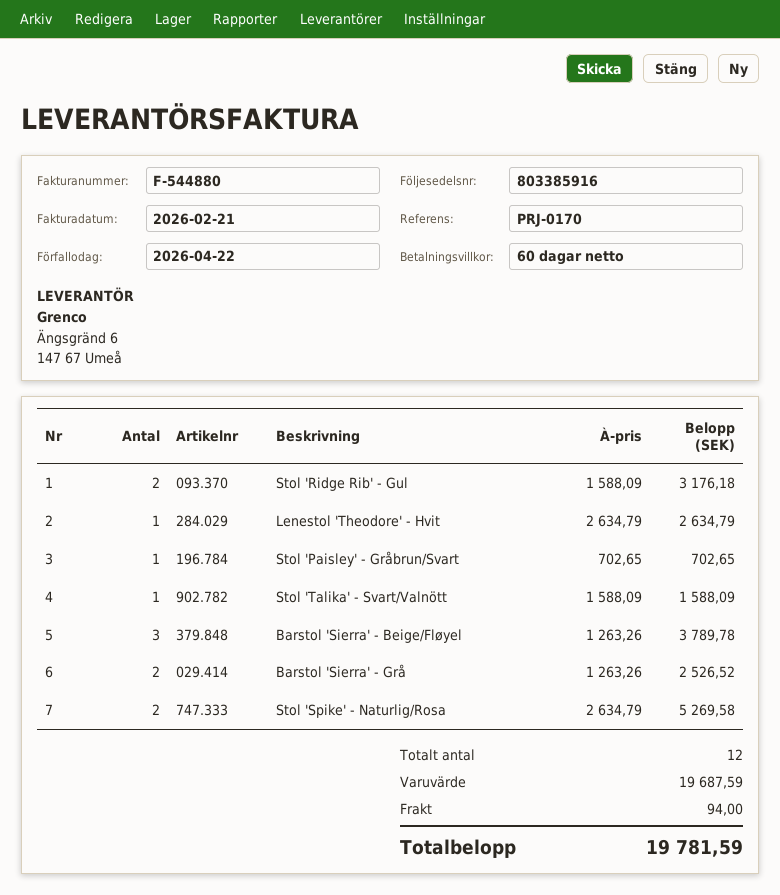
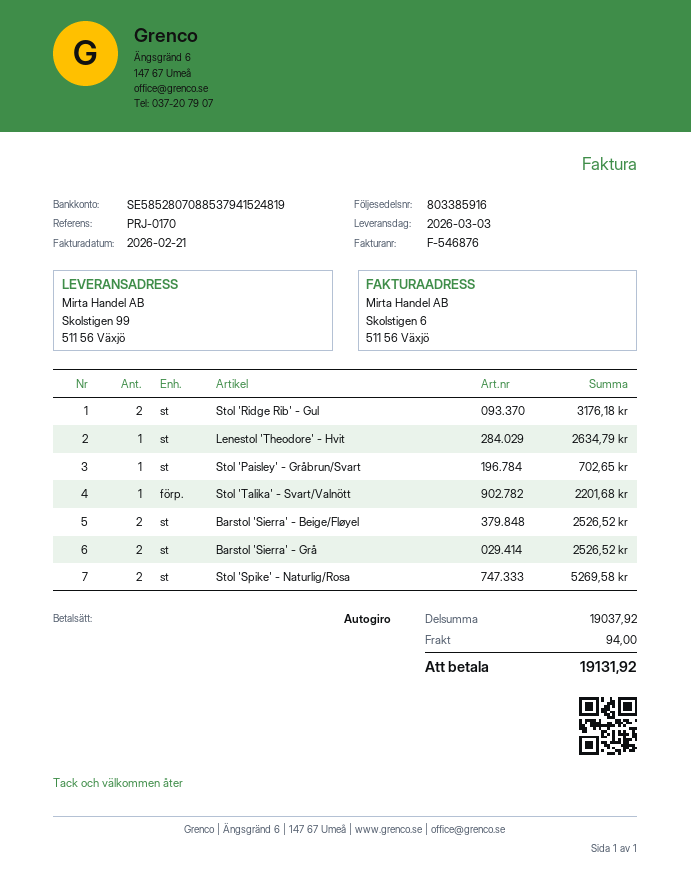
invoice number: F-544880 -> F-546876
Stol 'Talika' - Svart/Valnött: 1 for 1588.09 -> 1 for 2201.68
Barstol 'Sierra' - Beige/Fløyel: 3 for 3789.78 -> 2 for 2526.52
subtotal: 19687.59 -> 19037.92
total: 19781.59 -> 19131.92

